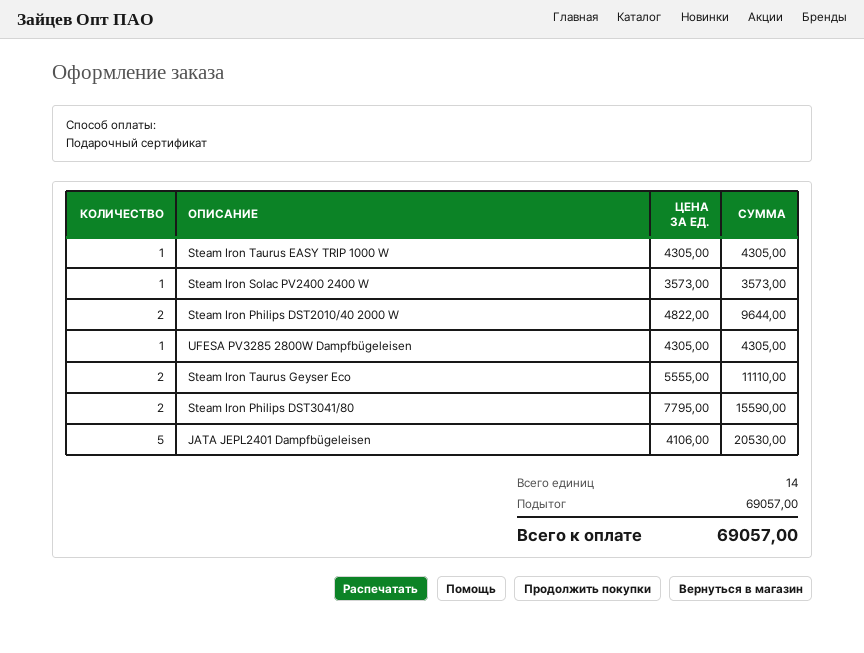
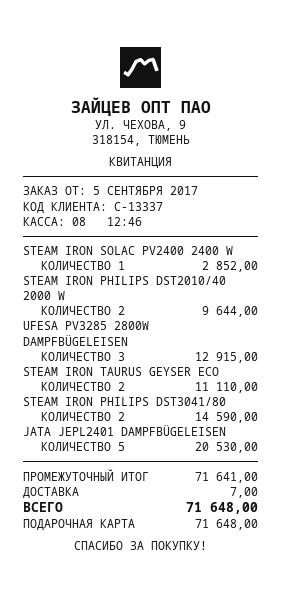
Steam Iron Taurus EASY TRIP 1000 W: 1 for 4305.00 -> none
Steam Iron Solac PV2400 2400 W: 1 for 3573.00 -> 1 for 2852.00
UFESA PV3285 2800W Dampfbügeleisen: 1 for 4305.00 -> 3 for 12915.00
Steam Iron Philips DST3041/80: 2 for 15590.00 -> 2 for 14590.00
subtotal: 69057.00 -> 71641.00
shipping: none -> 7.00
total: 69057.00 -> 71648.00

